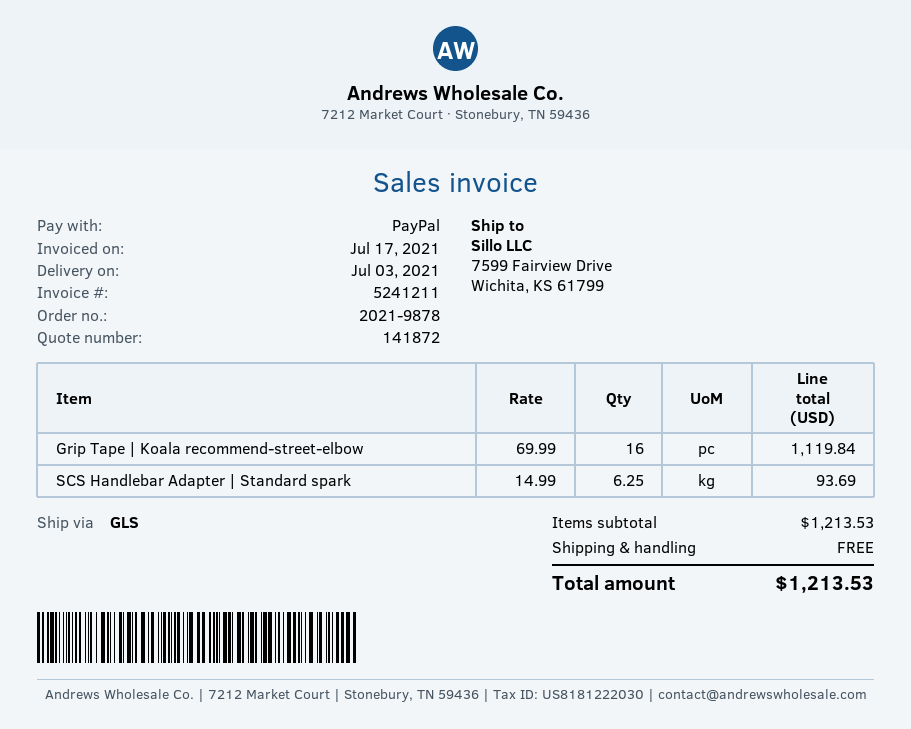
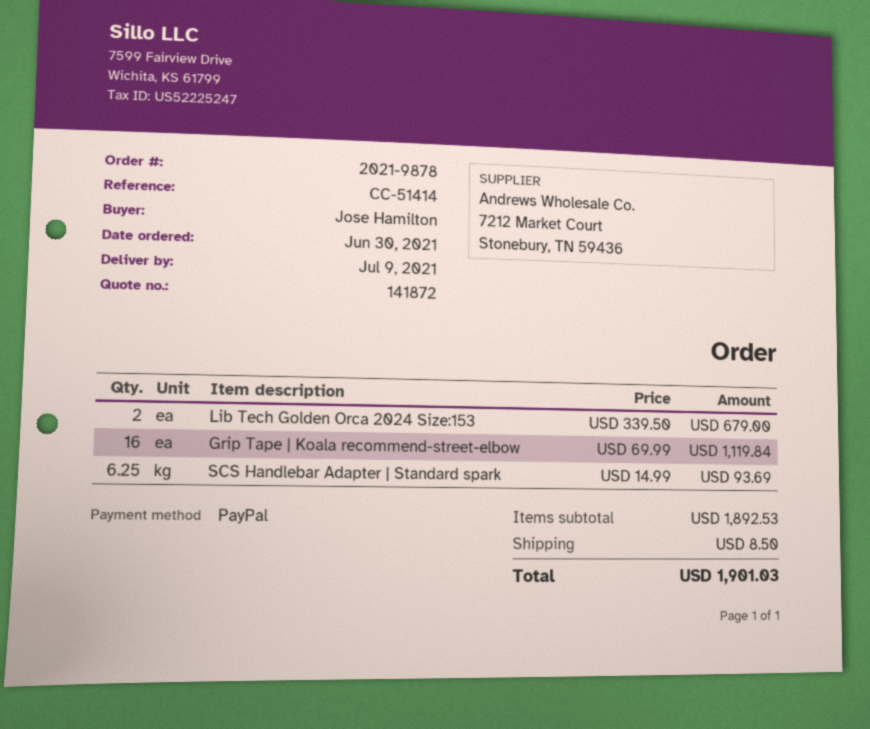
delivery date: 2021-07-03 -> 2021-07-09
Lib Tech Golden Orca 2024 Size:153: none -> 2 x 339.50 = 679.00
subtotal: 1213.53 -> 1892.53
shipping: 0.00 -> 8.50
total: 1213.53 -> 1901.03

